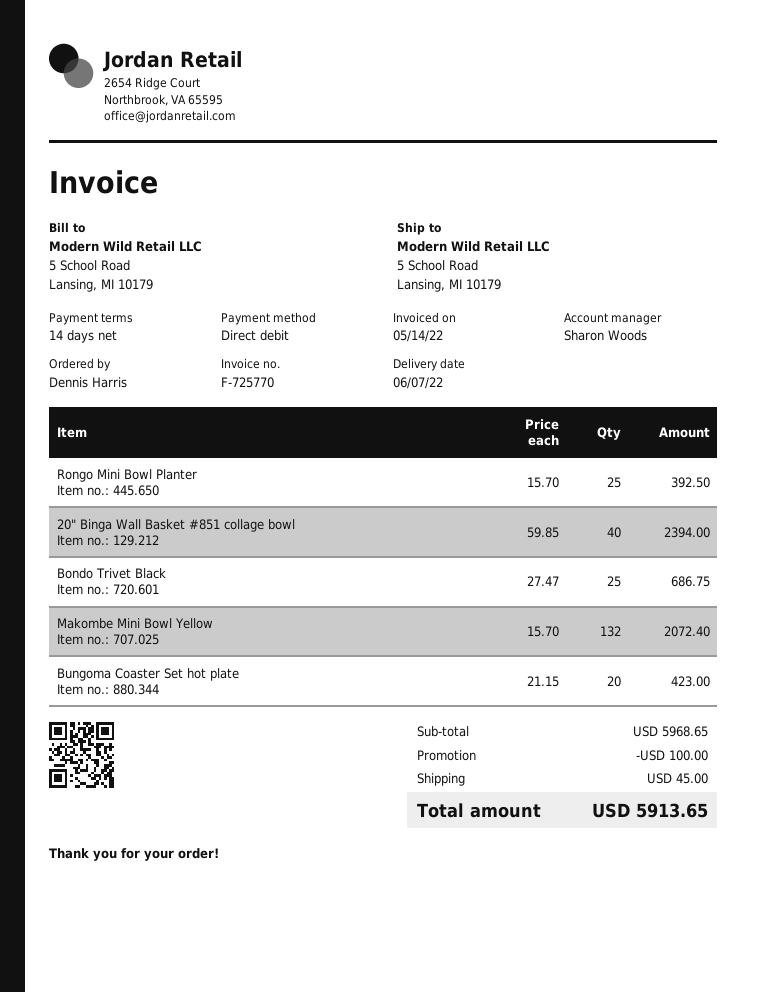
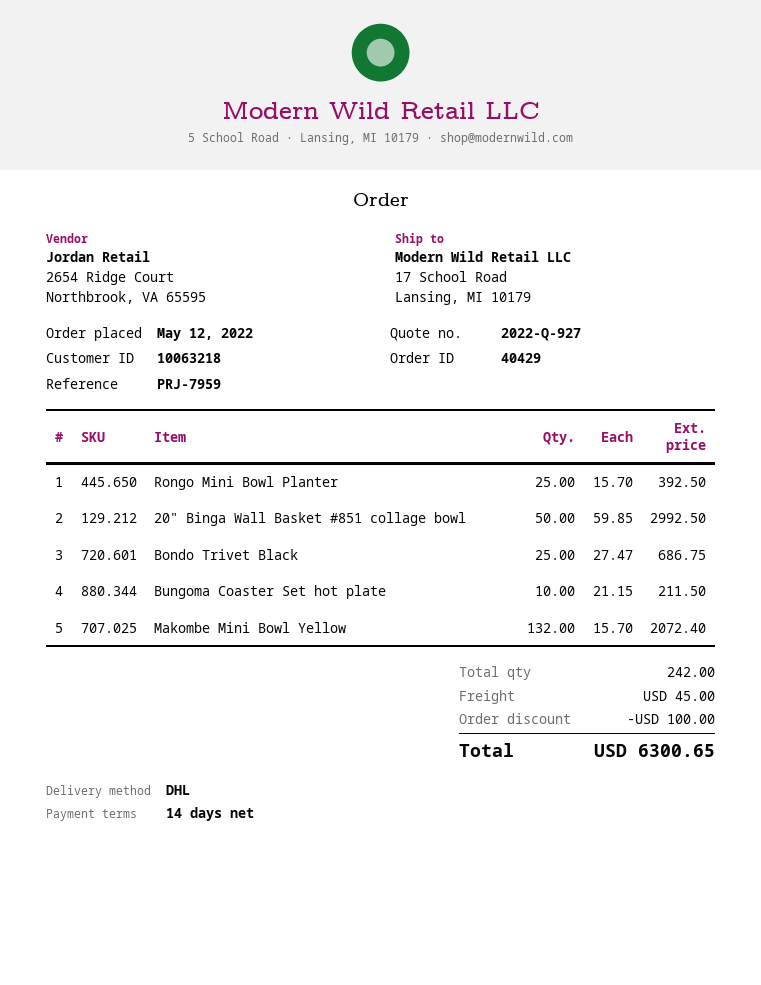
ship to: 5 School Road, Lansing, MI 10179 -> 17 School Road, Lansing, MI 10179
20" Binga Wall Basket #851 collage bowl: 40 x 59.85 = 2394.00 -> 50 x 59.85 = 2992.50
Bungoma Coaster Set hot plate: 20 x 21.15 = 423.00 -> 10 x 21.15 = 211.50
total: 5913.65 -> 6300.65

